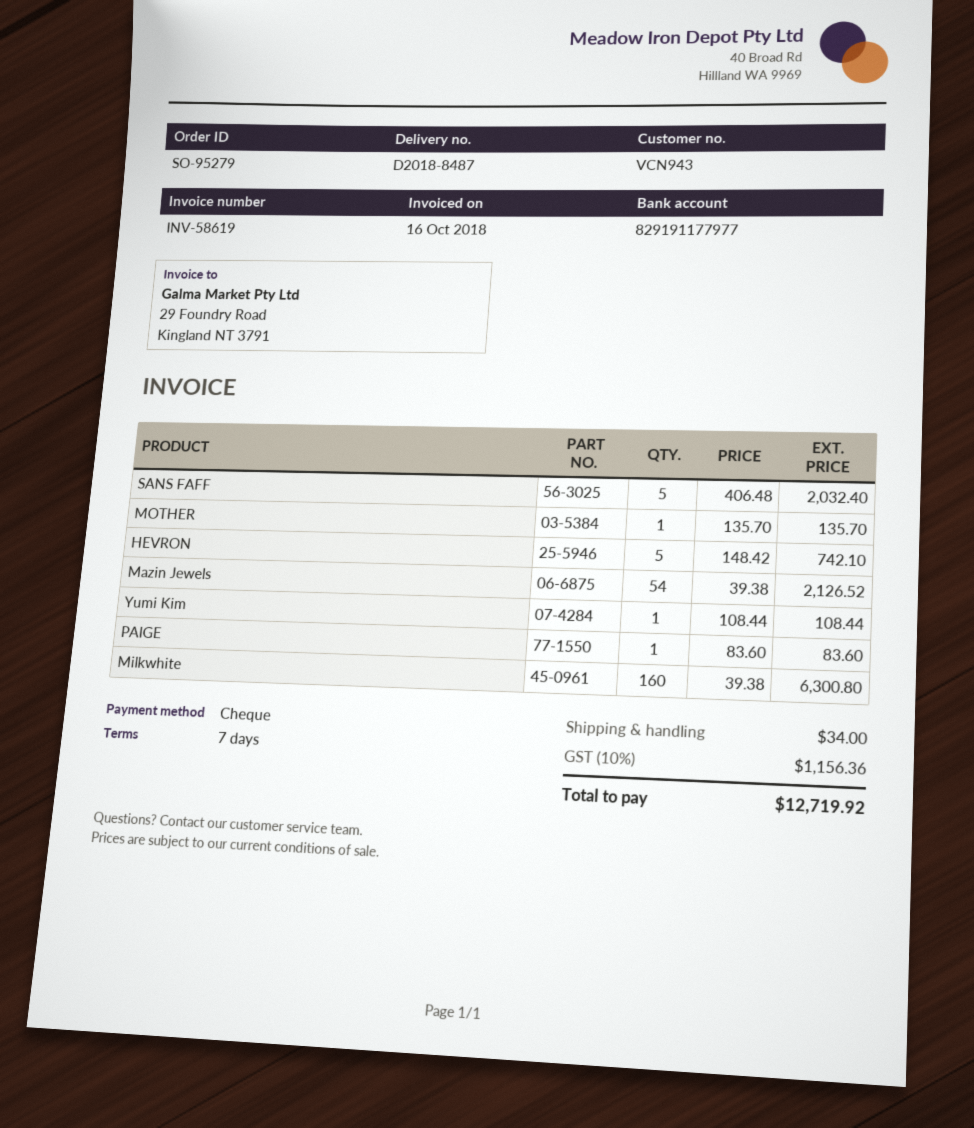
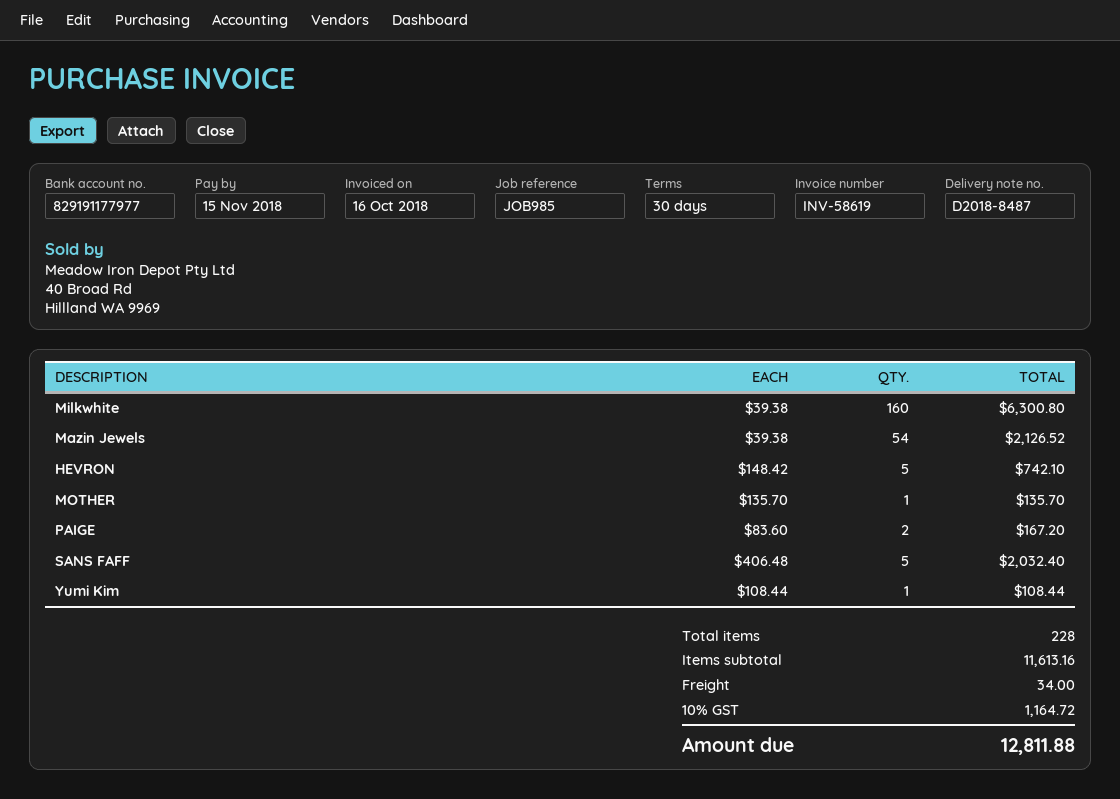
payment terms: 7 days -> 30 days
PAIGE: 1 x 83.60 = 83.60 -> 2 x 83.60 = 167.20
tax: 10% = 1156.36 -> 10% = 1164.72
total: 12719.92 -> 12811.88

